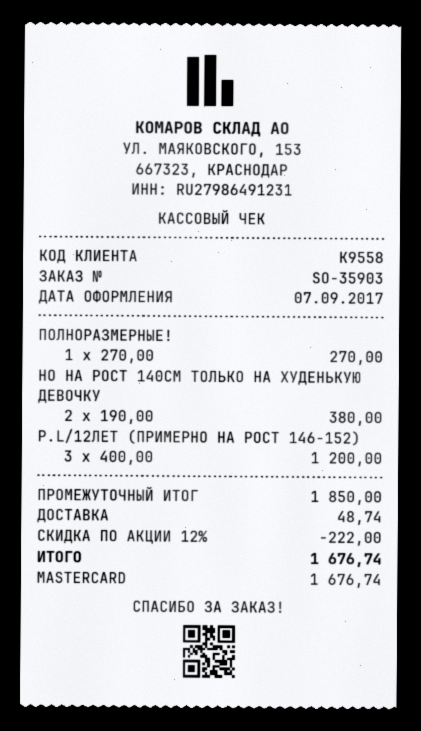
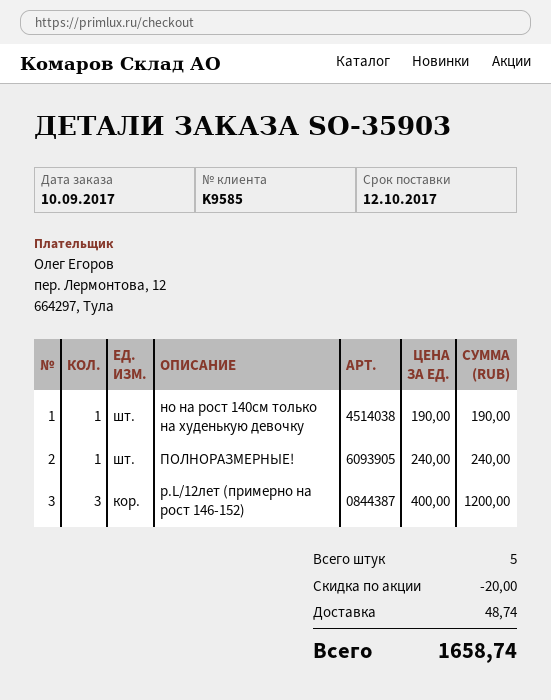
order date: 2017-09-07 -> 2017-09-10
customer number: K9558 -> K9585
ПОЛНОРАЗМЕРНЫЕ!: 1 x 270.00 = 270.00 -> 1 x 240.00 = 240.00
НО НА РОСТ 140СМ ТОЛЬКО НА ХУДЕНЬКУЮ ДЕВОЧКУ: 2 x 190.00 = 380.00 -> 1 x 190.00 = 190.00
discount: 222.00 -> 20.00
total: 1676.74 -> 1658.74

